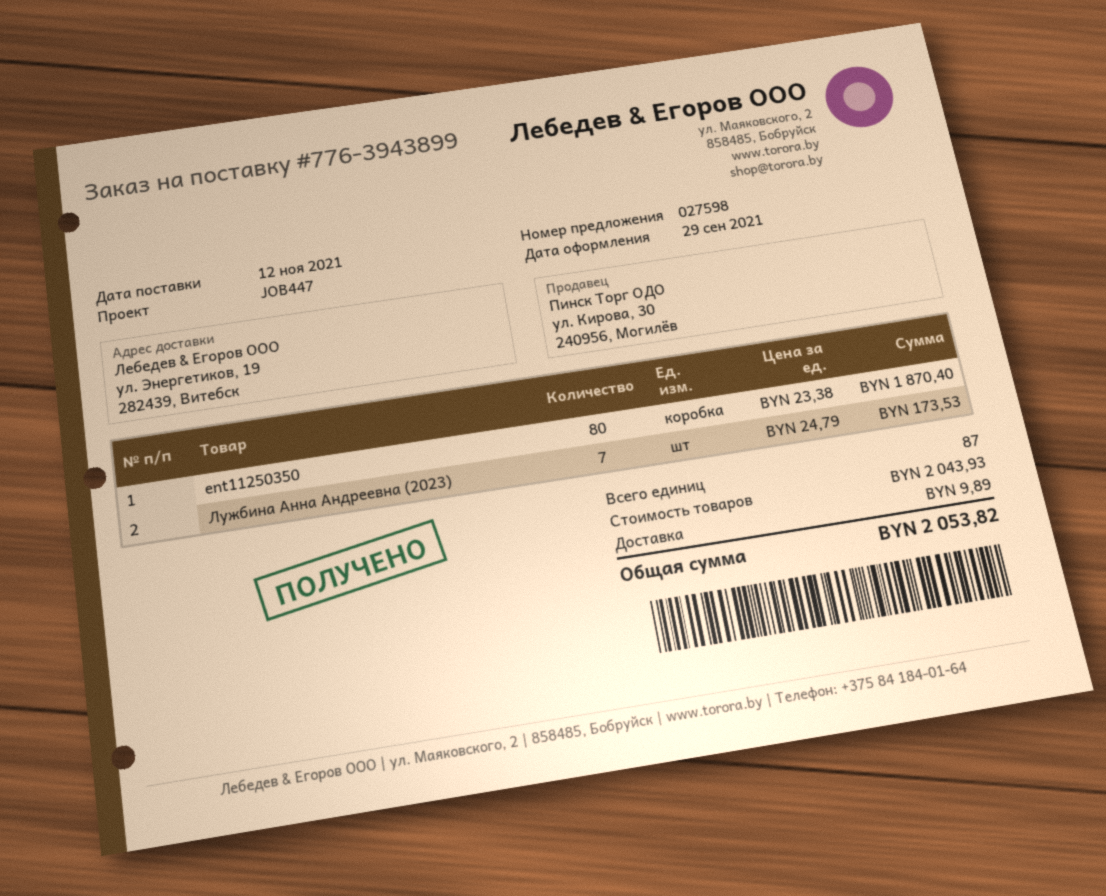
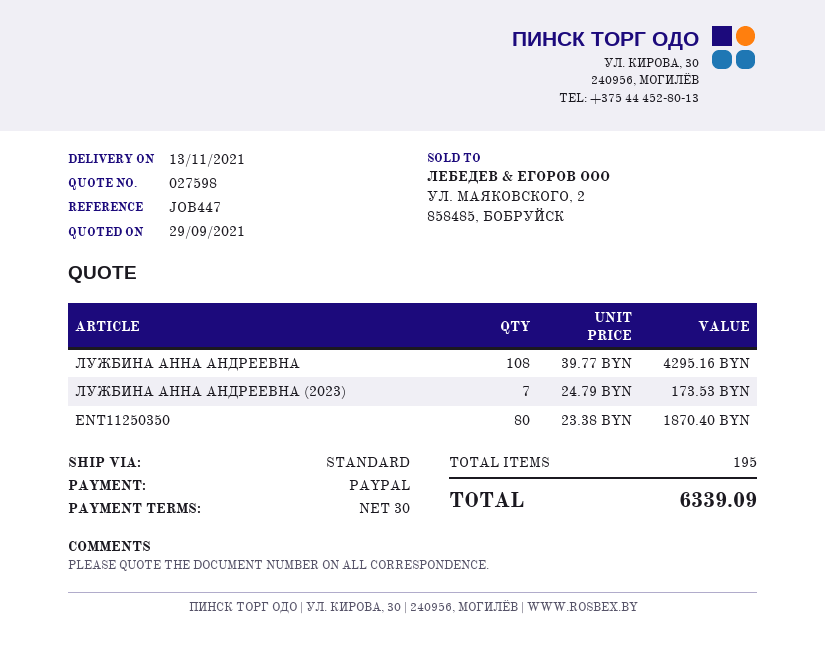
delivery date: 2021-11-12 -> 2021-11-13
ЛУЖБИНА АННА АНДРЕЕВНА: none -> 108 x 39.77 = 4295.16
total quantity: 87 -> 195
shipping: 9.89 -> none
total: 2053.82 -> 6339.09

